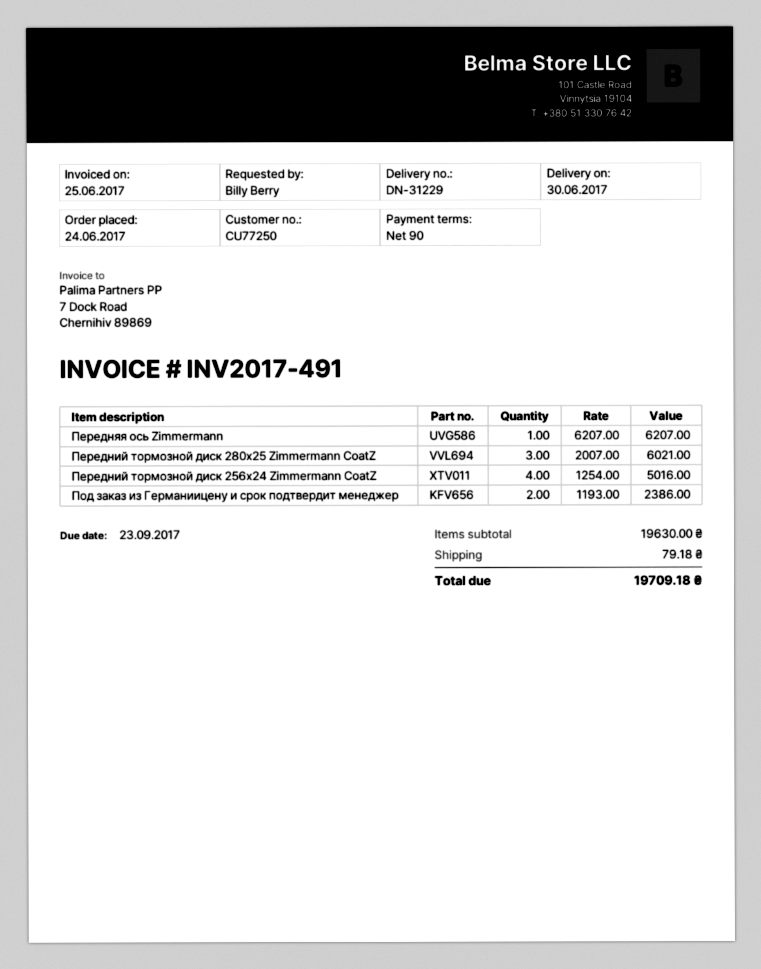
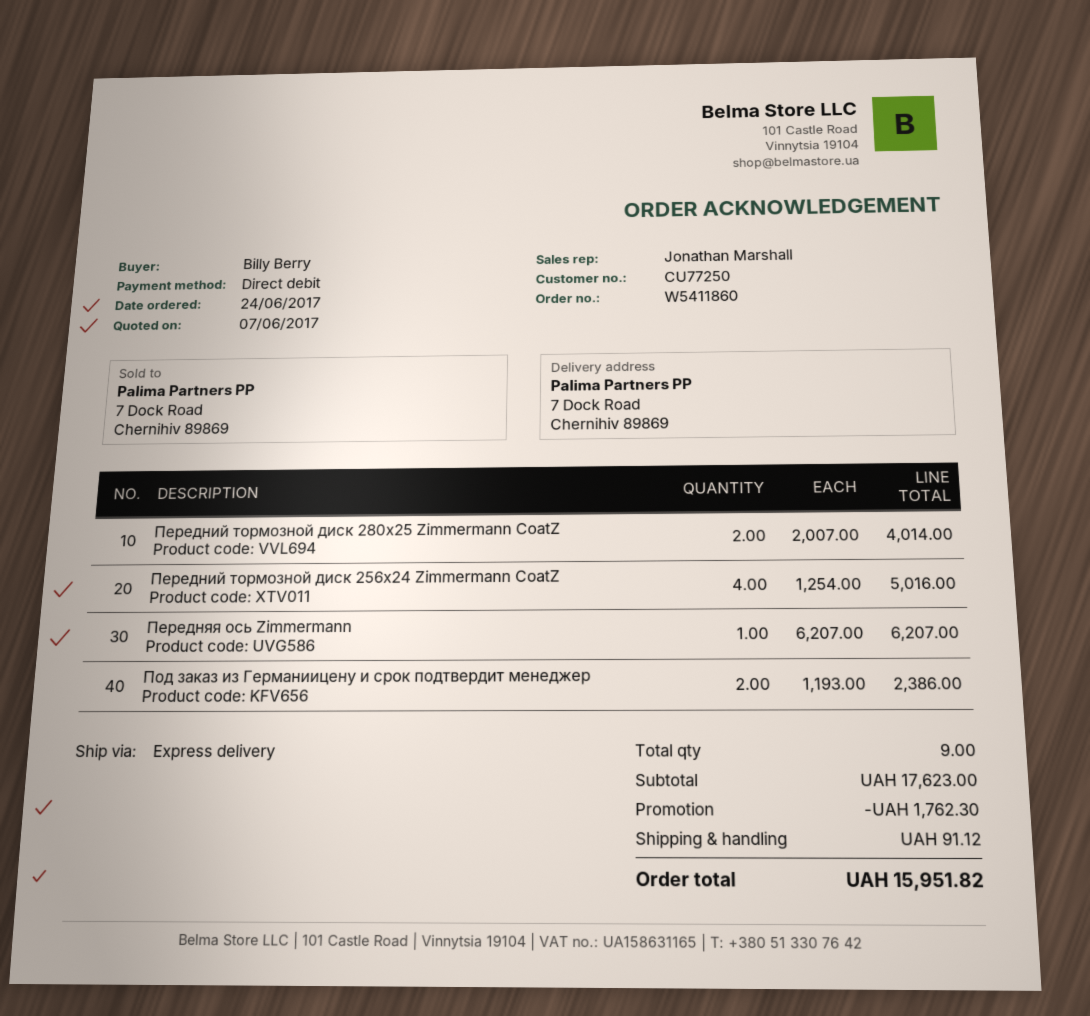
Передний тормозной диск 280x25 Zimmermann CoatZ: 3 x 2007.00 = 6021.00 -> 2 x 2007.00 = 4014.00
subtotal: 19630.00 -> 17623.00
discount: none -> 1762.30
shipping: 79.18 -> 91.12
total: 19709.18 -> 15951.82

